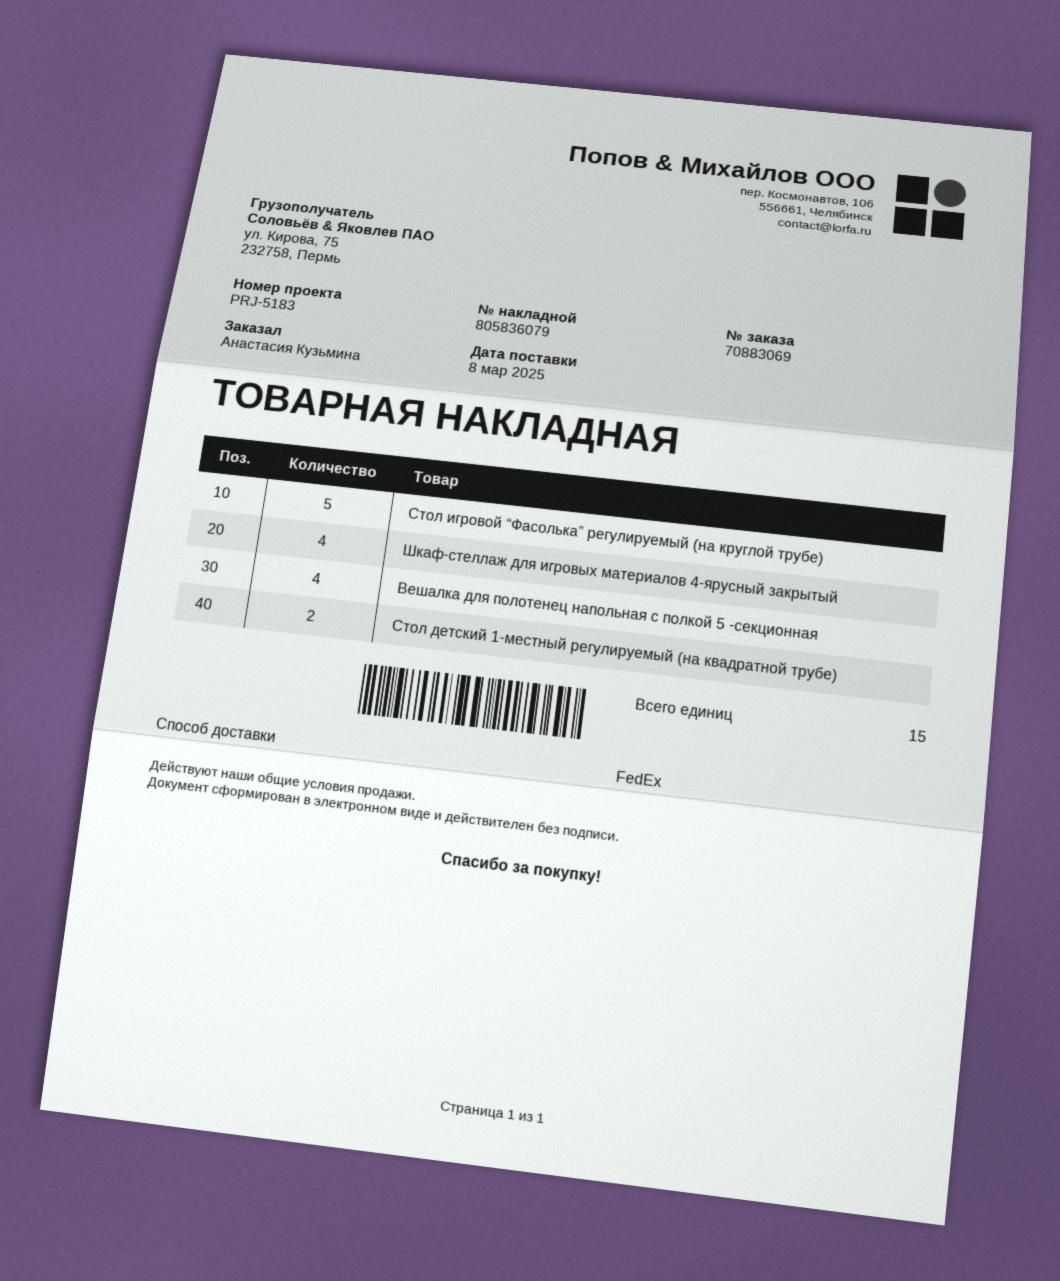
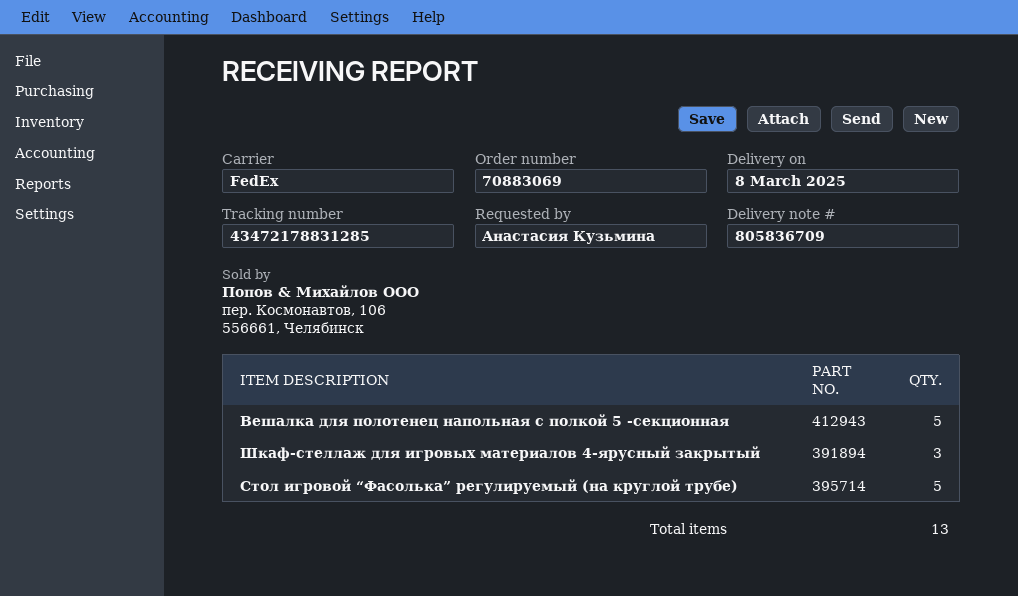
delivery note number: 805836079 -> 805836709
Шкаф-стеллаж для игровых материалов 4-ярусный закрытый: 4 -> 3
Вешалка для полотенец напольная с полкой 5 -секционная: 4 -> 5
Стол детский 1-местный регулируемый (на квадратной трубе): 2 -> none
total quantity: 15 -> 13

